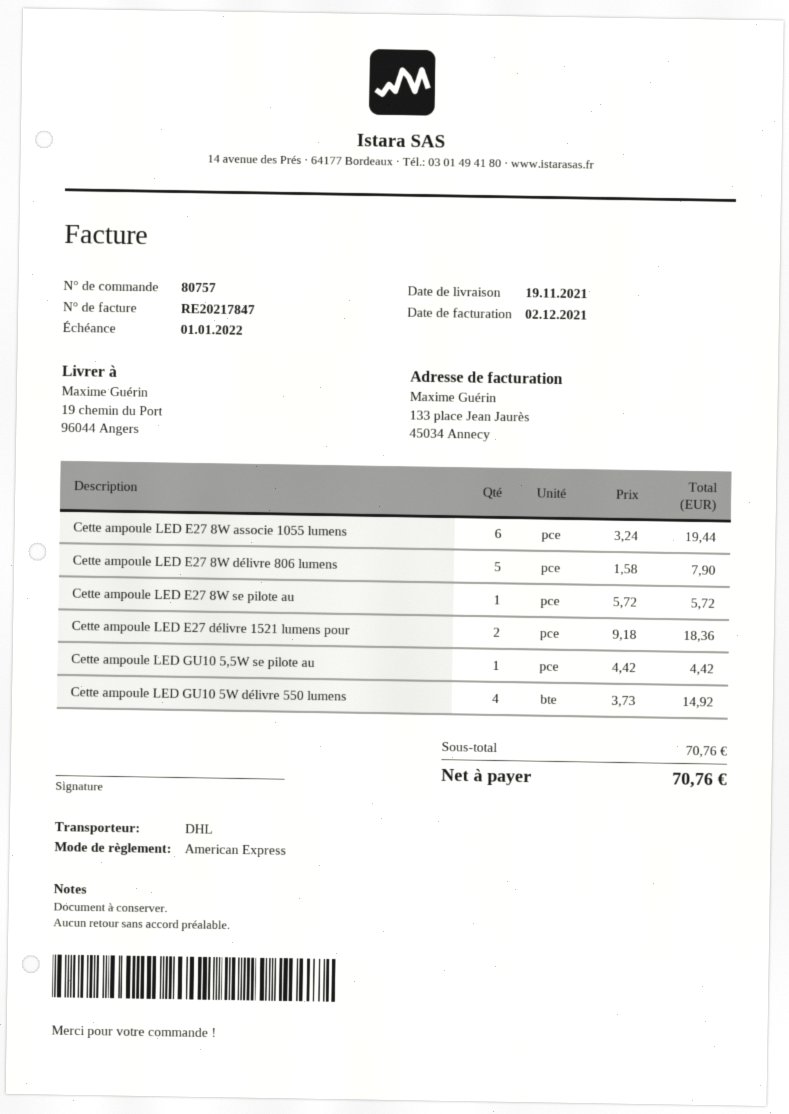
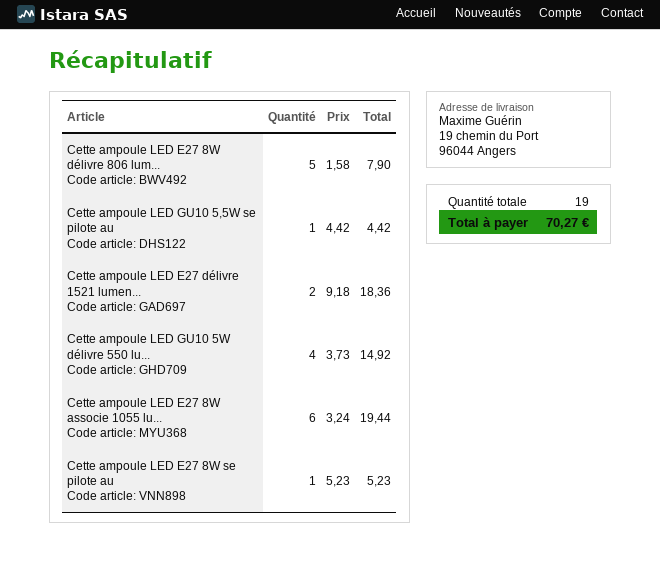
Cette ampoule LED E27 8W se pilote au: 1 x 5.72 = 5.72 -> 1 x 5.23 = 5.23
total: 70.76 -> 70.27

